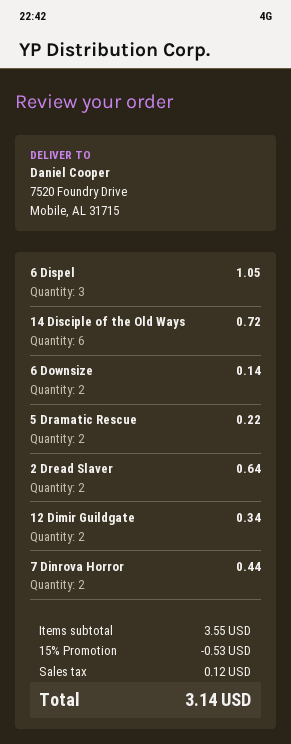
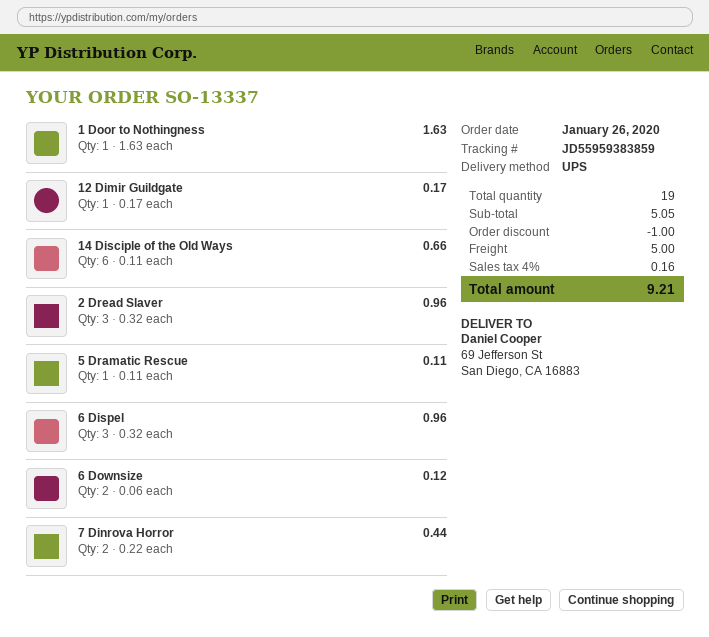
ship to: 7520 Foundry Drive, Mobile, AL 31715 -> 69 Jefferson St, San Diego, CA 16883
6 Dispel: 3 for 1.05 -> 3 for 0.96
14 Disciple of the Old Ways: 6 for 0.72 -> 6 for 0.66
6 Downsize: 2 for 0.14 -> 2 for 0.12
5 Dramatic Rescue: 2 for 0.22 -> 1 for 0.11
2 Dread Slaver: 2 for 0.64 -> 3 for 0.96
12 Dimir Guildgate: 2 for 0.34 -> 1 for 0.17
1 Door to Nothingness: none -> 1 for 1.63
subtotal: 3.55 -> 5.05
discount: 0.53 -> 1.00
shipping: none -> 5.00
tax: 0.12 -> 0.16
total: 3.14 -> 9.21

